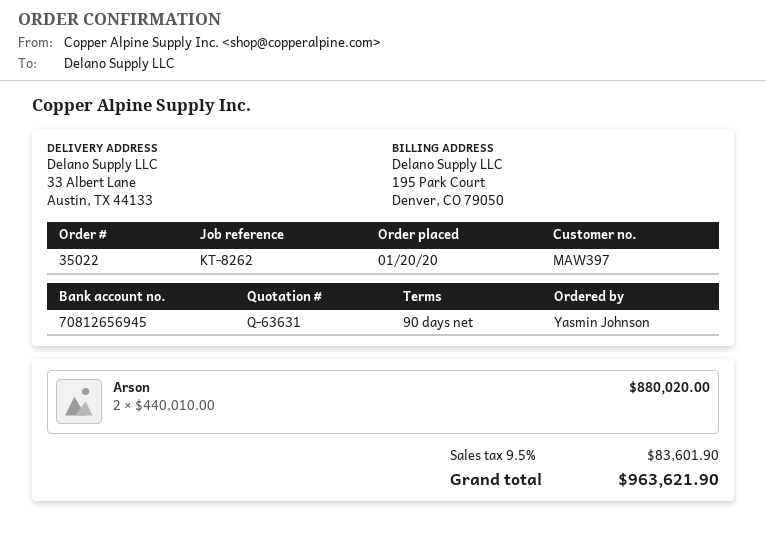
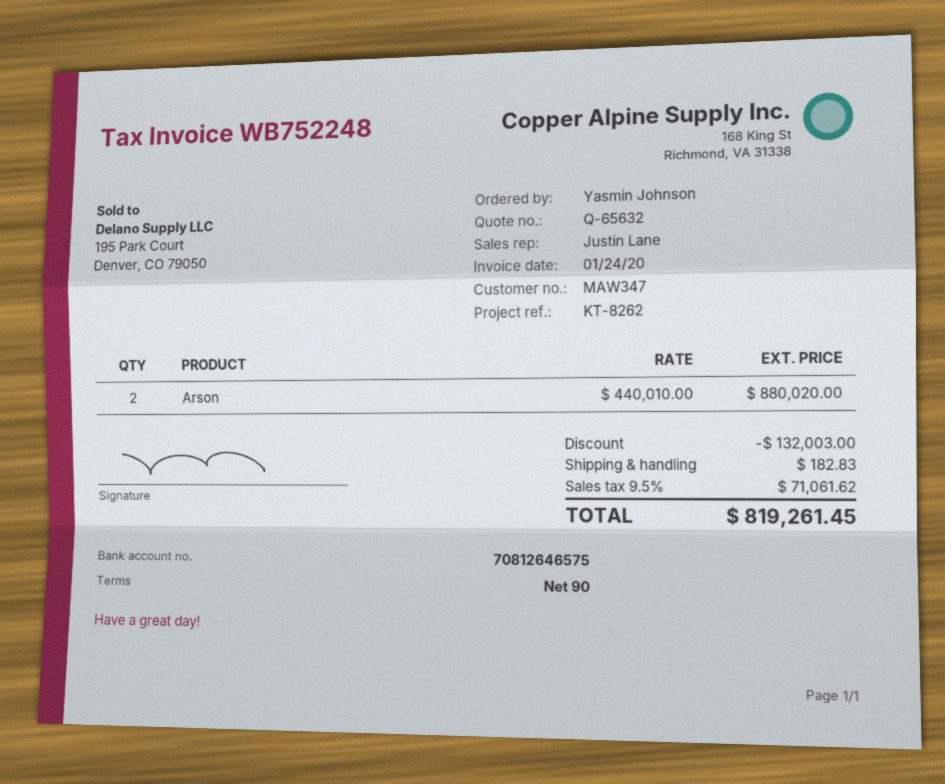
quote number: Q-63631 -> Q-65632
customer number: MAW397 -> MAW347
bank account: 70812656945 -> 70812646575
discount: none -> 132003.00
shipping: none -> 182.83
tax: 9.5% = 83601.90 -> 9.5% = 71061.62
total: 963621.90 -> 819261.45

